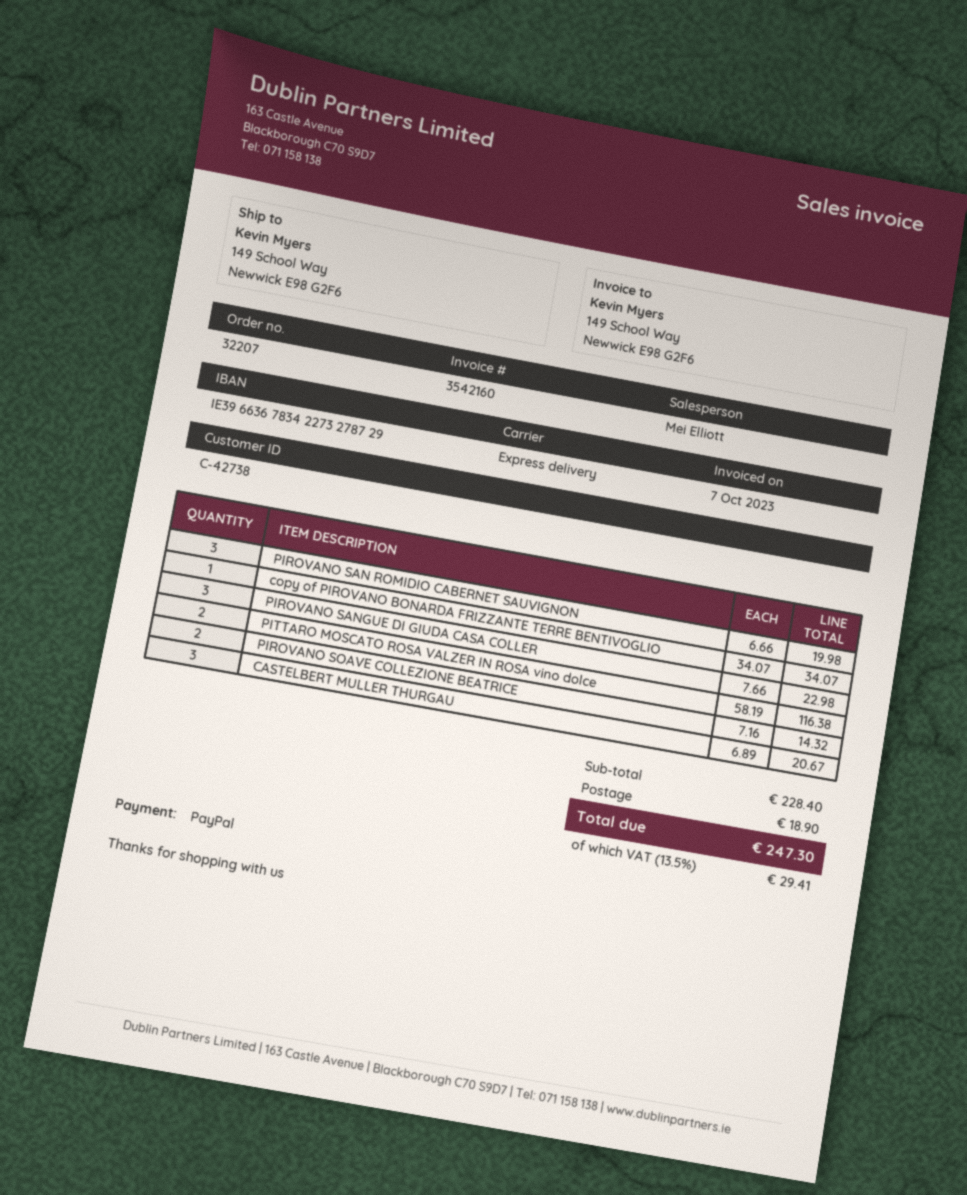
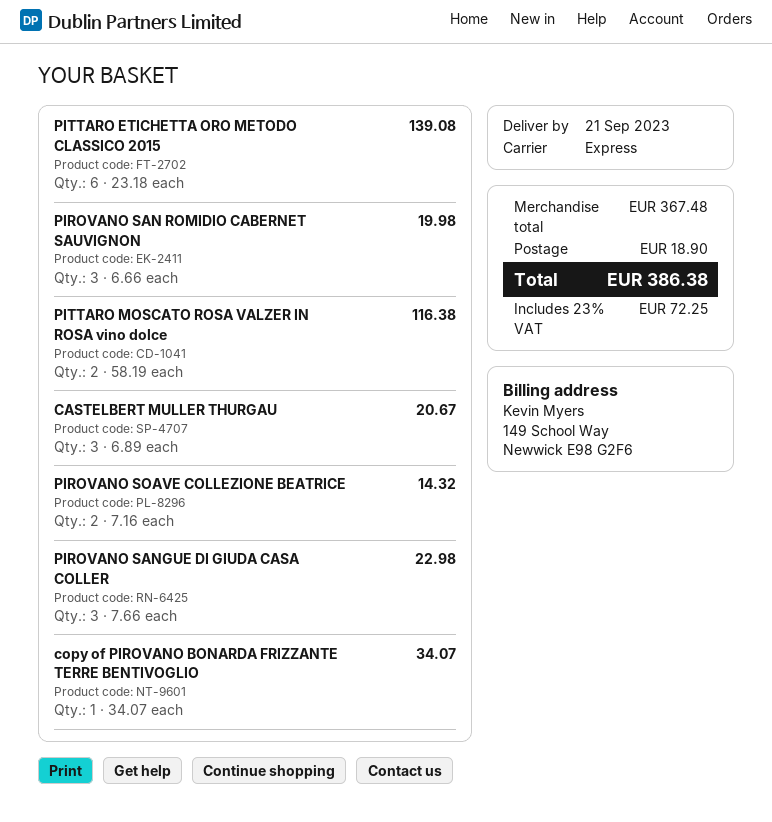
PITTARO ETICHETTA ORO METODO CLASSICO 2015: none -> 6 x 23.18 = 139.08
subtotal: 228.40 -> 367.48
tax: 13.5% = 29.41 -> 23% = 72.25
total: 247.30 -> 386.38

